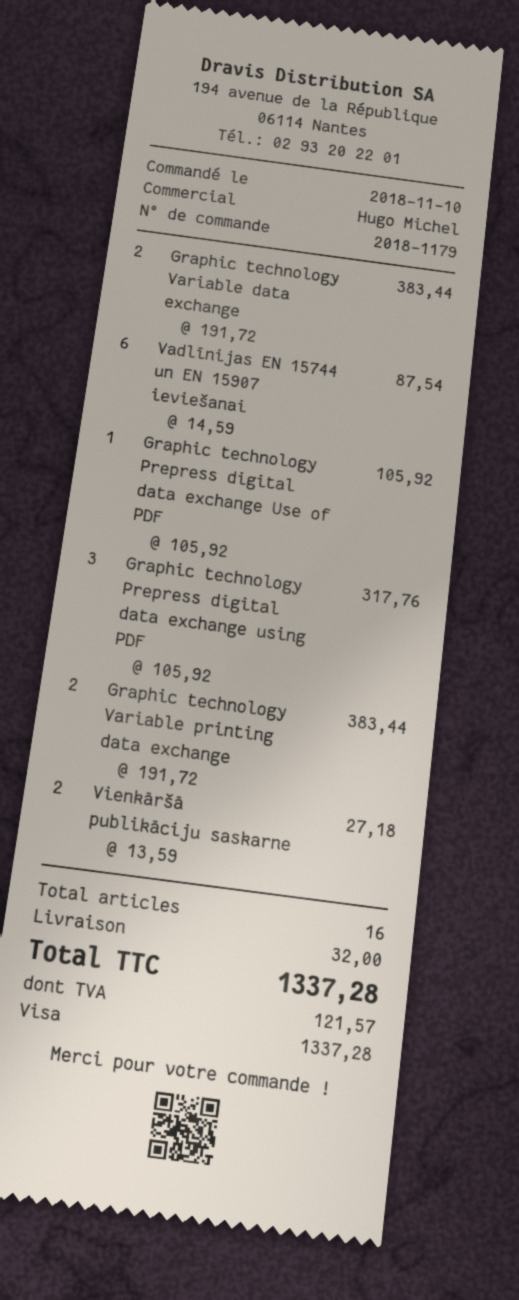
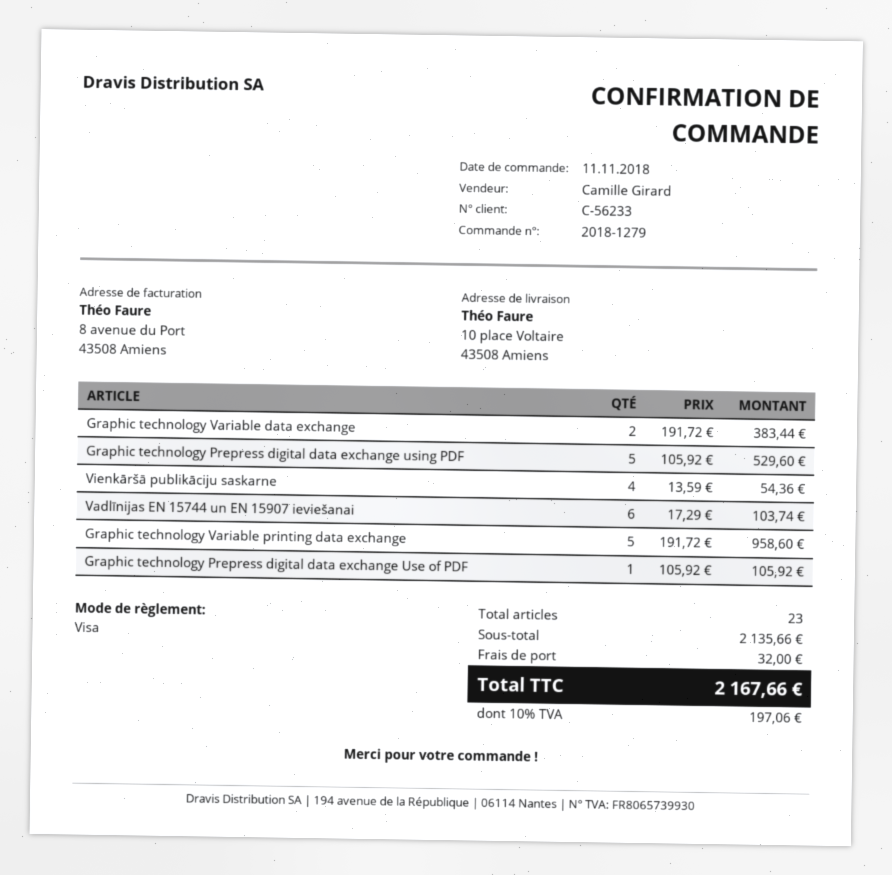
order number: 2018-1179 -> 2018-1279
order date: 2018-11-10 -> 2018-11-11
sales rep: Hugo Michel -> Camille Girard
Vadlīnijas EN 15744 un EN 15907 ieviešanai: 6 x 14.59 = 87.54 -> 6 x 17.29 = 103.74
Graphic technology Prepress digital data exchange using PDF: 3 x 105.92 = 317.76 -> 5 x 105.92 = 529.60
Graphic technology Variable printing data exchange: 2 x 191.72 = 383.44 -> 5 x 191.72 = 958.60
Vienkāršā publikāciju saskarne: 2 x 13.59 = 27.18 -> 4 x 13.59 = 54.36
total quantity: 16 -> 23
tax: 121.57 -> 197.06
total: 1337.28 -> 2167.66

